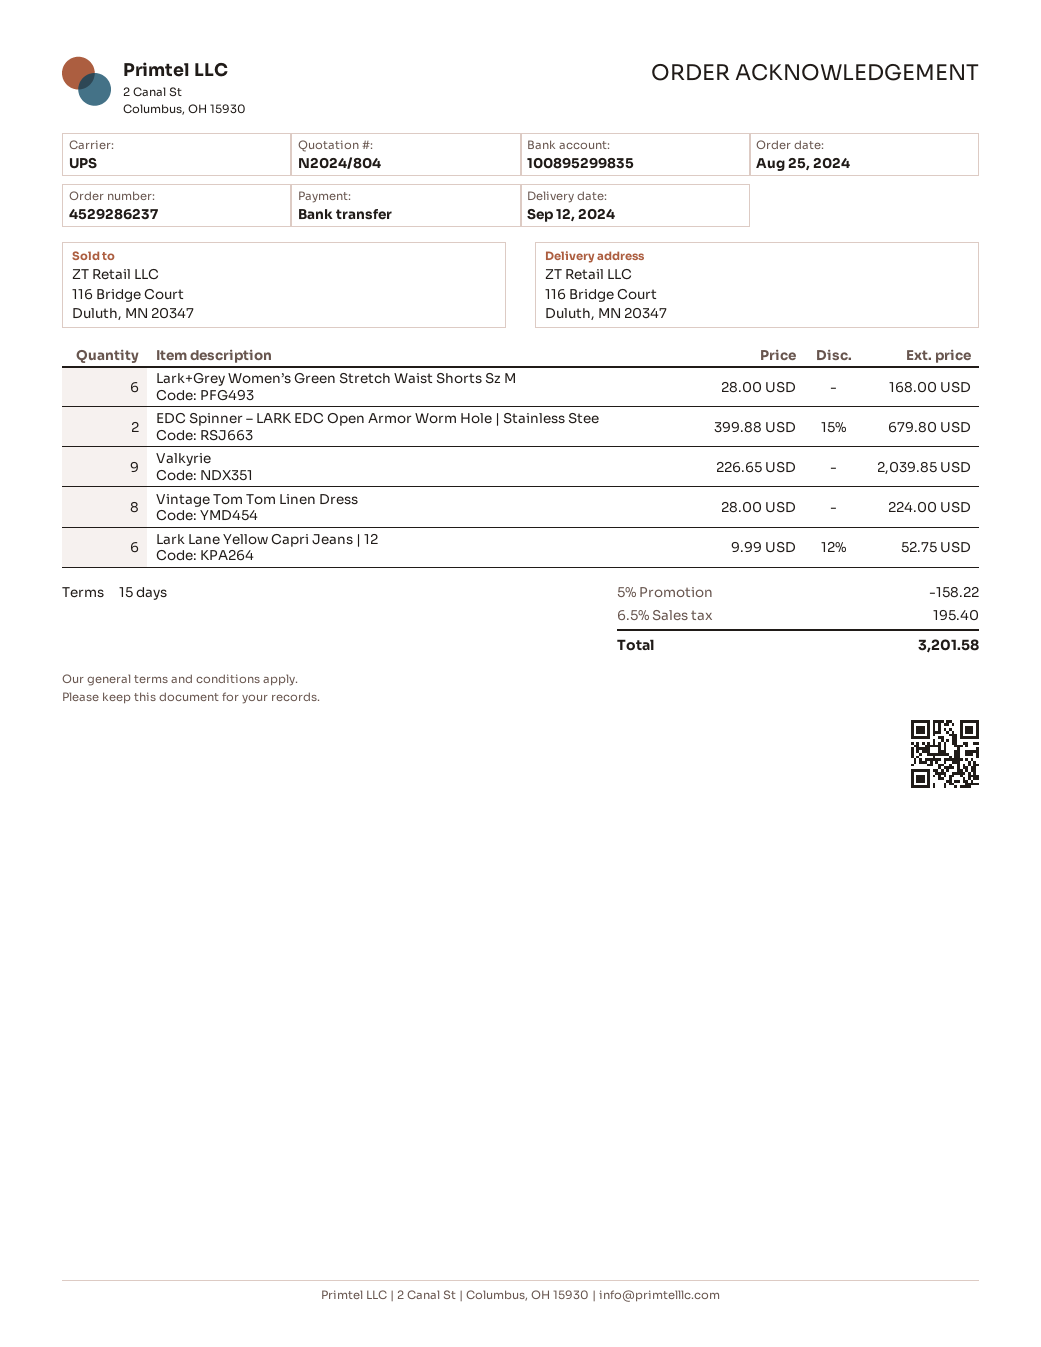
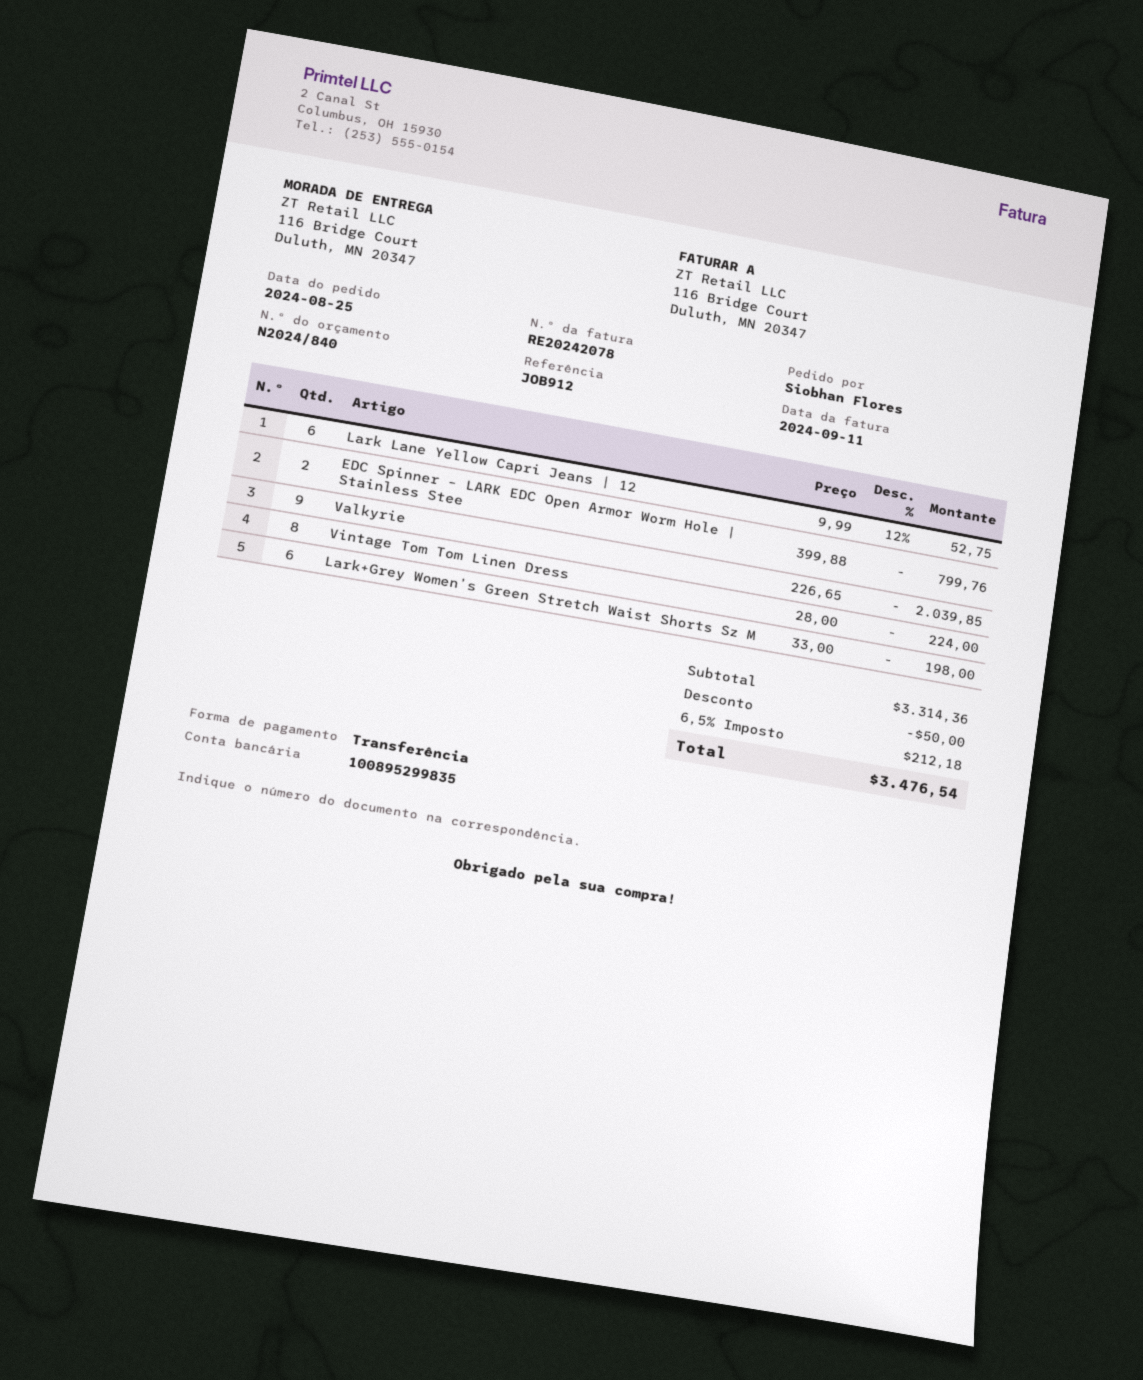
quote number: N2024/804 -> N2024/840
Lark+Grey Women’s Green Stretch Waist Shorts Sz M: 6 x 28.00 = 168.00 -> 6 x 33.00 = 198.00
EDC Spinner – LARK EDC Open Armor Worm Hole | Stainless Stee: 2 x 399.88 - 15% = 679.80 -> 2 x 399.88 = 799.76
discount: 158.22 -> 50.00
tax: 6.5% = 195.40 -> 6.5% = 212.18
total: 3201.58 -> 3476.54

